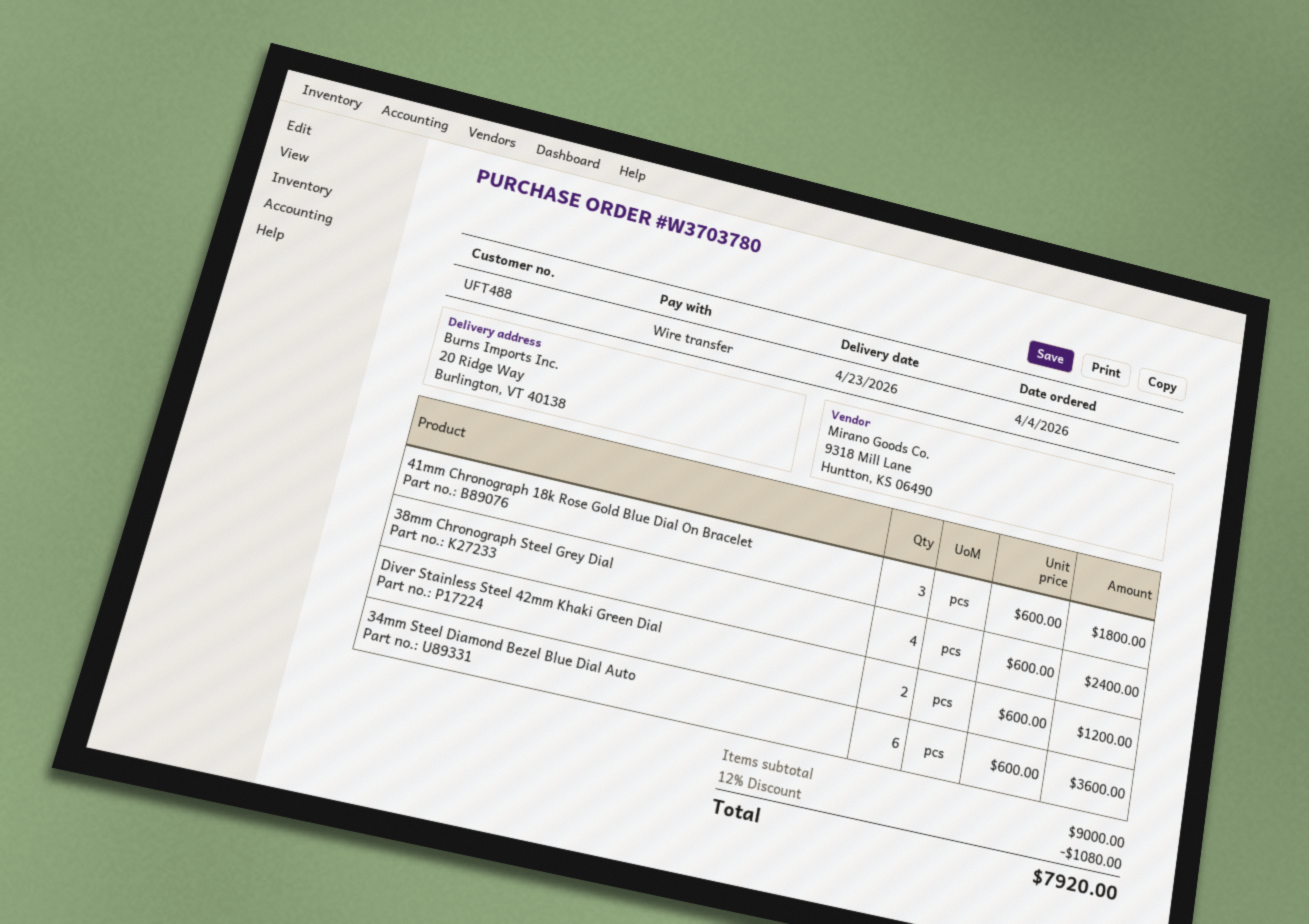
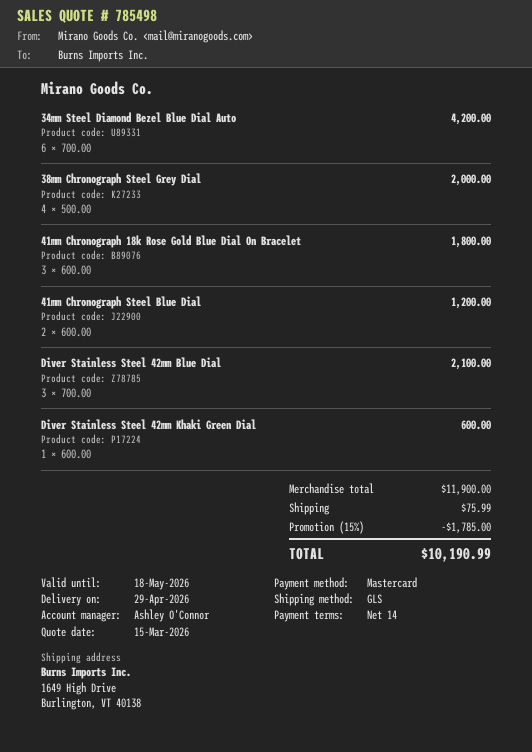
delivery date: 2026-04-23 -> 2026-04-29
payment method: bank transfer -> Mastercard
ship to: 20 Ridge Way, Burlington, VT 40138 -> 1649 High Drive, Burlington, VT 40138
38mm Chronograph Steel Grey Dial: 4 x 600.00 = 2400.00 -> 4 x 500.00 = 2000.00
Diver Stainless Steel 42mm Khaki Green Dial: 2 x 600.00 = 1200.00 -> 1 x 600.00 = 600.00
34mm Steel Diamond Bezel Blue Dial Auto: 6 x 600.00 = 3600.00 -> 6 x 700.00 = 4200.00
41mm Chronograph Steel Blue Dial: none -> 2 x 600.00 = 1200.00
Diver Stainless Steel 42mm Blue Dial: none -> 3 x 700.00 = 2100.00
subtotal: 9000.00 -> 11900.00
discount: 12% = 1080.00 -> 15% = 1785.00
shipping: none -> 75.99
total: 7920.00 -> 10190.99

